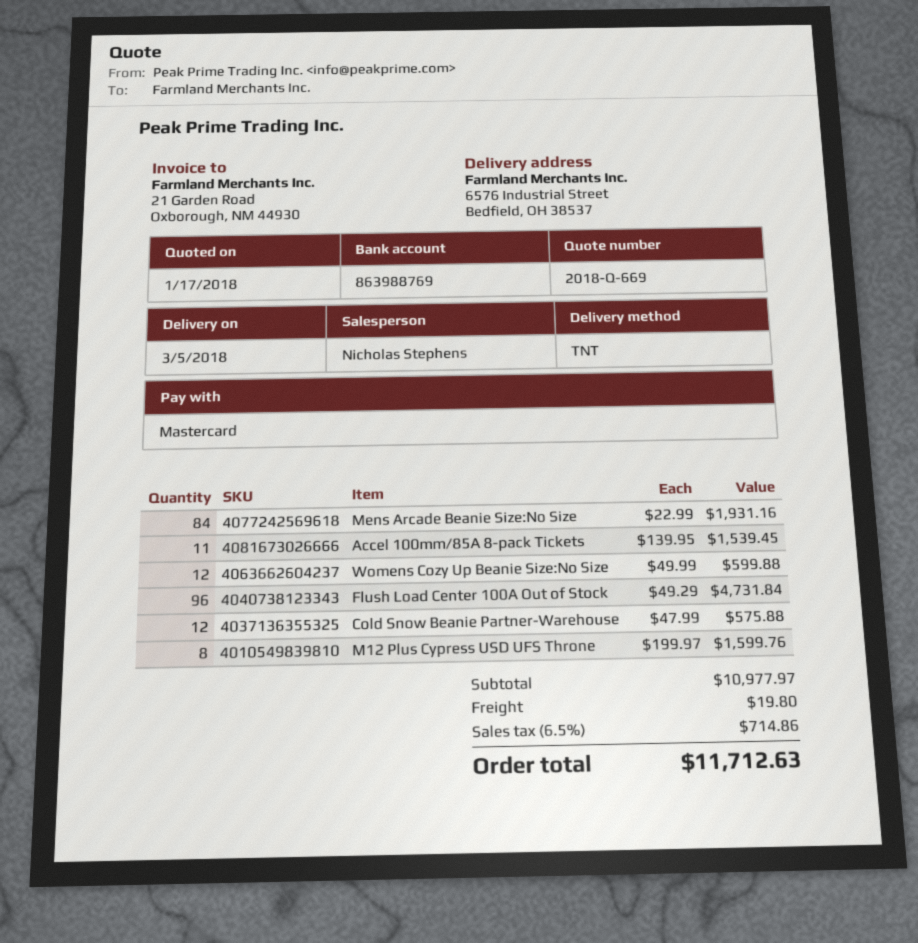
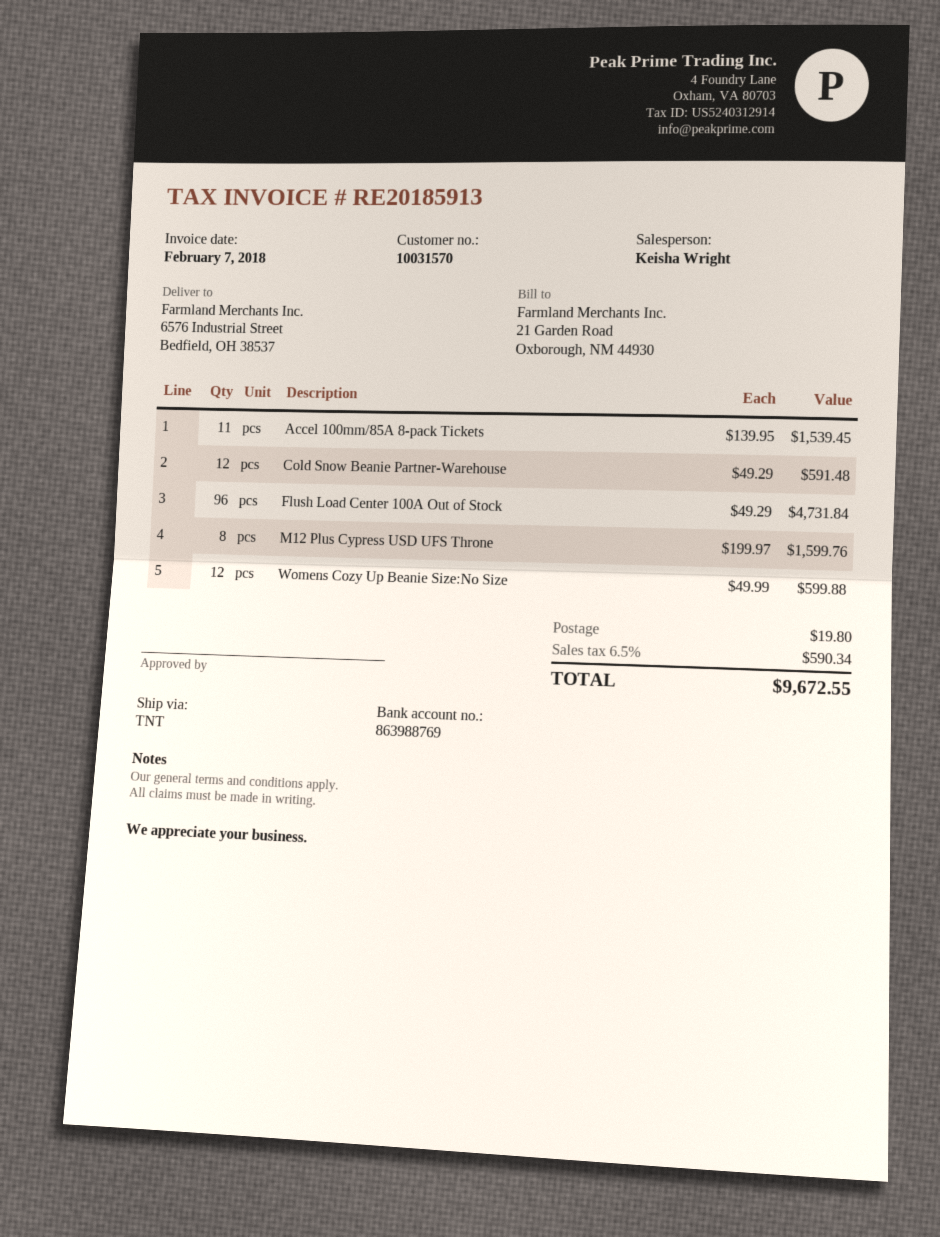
sales rep: Nicholas Stephens -> Keisha Wright
Mens Arcade Beanie Size:No Size: 84 x 22.99 = 1931.16 -> none
Cold Snow Beanie Partner-Warehouse: 12 x 47.99 = 575.88 -> 12 x 49.29 = 591.48
tax: 6.5% = 714.86 -> 6.5% = 590.34
total: 11712.63 -> 9672.55

